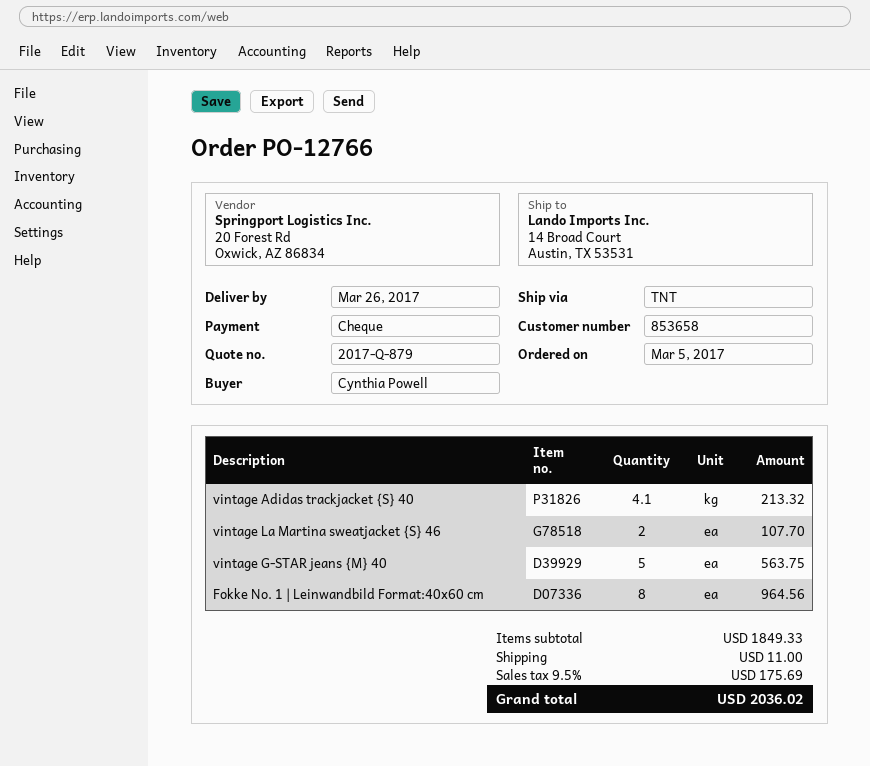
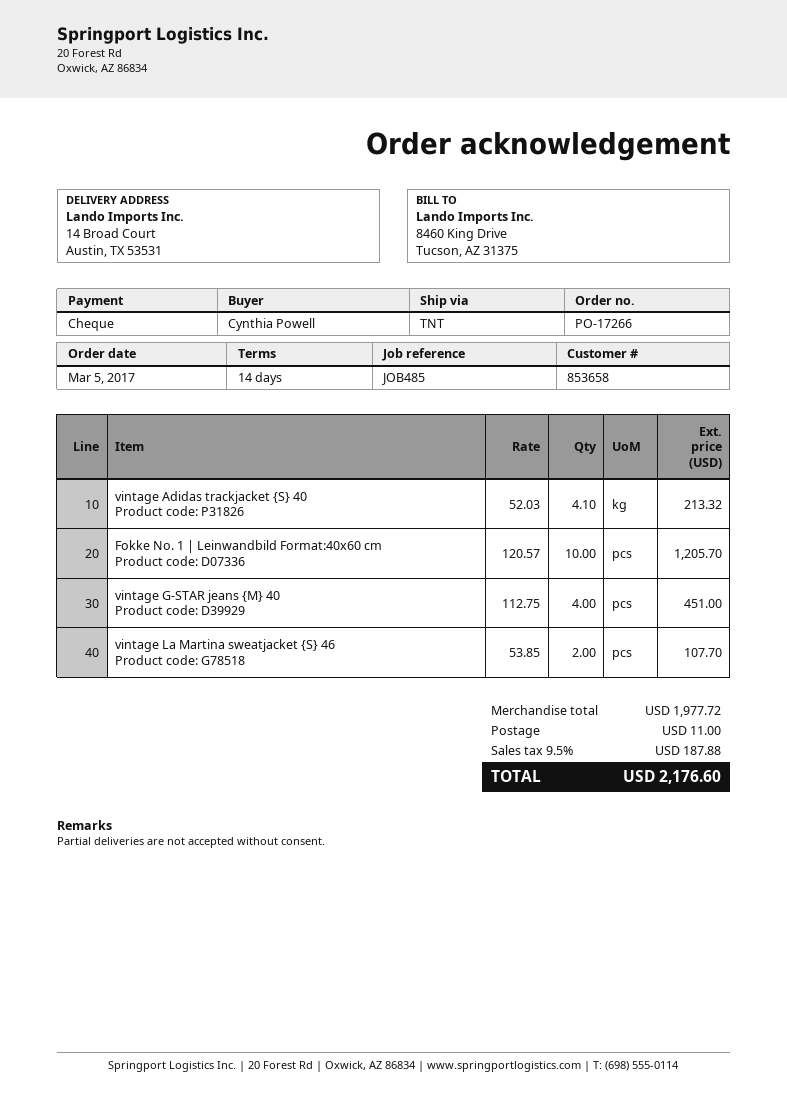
order number: PO-12766 -> PO-17266
vintage G-STAR jeans {M} 40: 5 for 563.75 -> 4 for 451.00
Fokke No. 1 | Leinwandbild Format:40x60 cm: 8 for 964.56 -> 10 for 1205.70
subtotal: 1849.33 -> 1977.72
tax: 9.5% = 175.69 -> 9.5% = 187.88
total: 2036.02 -> 2176.60

